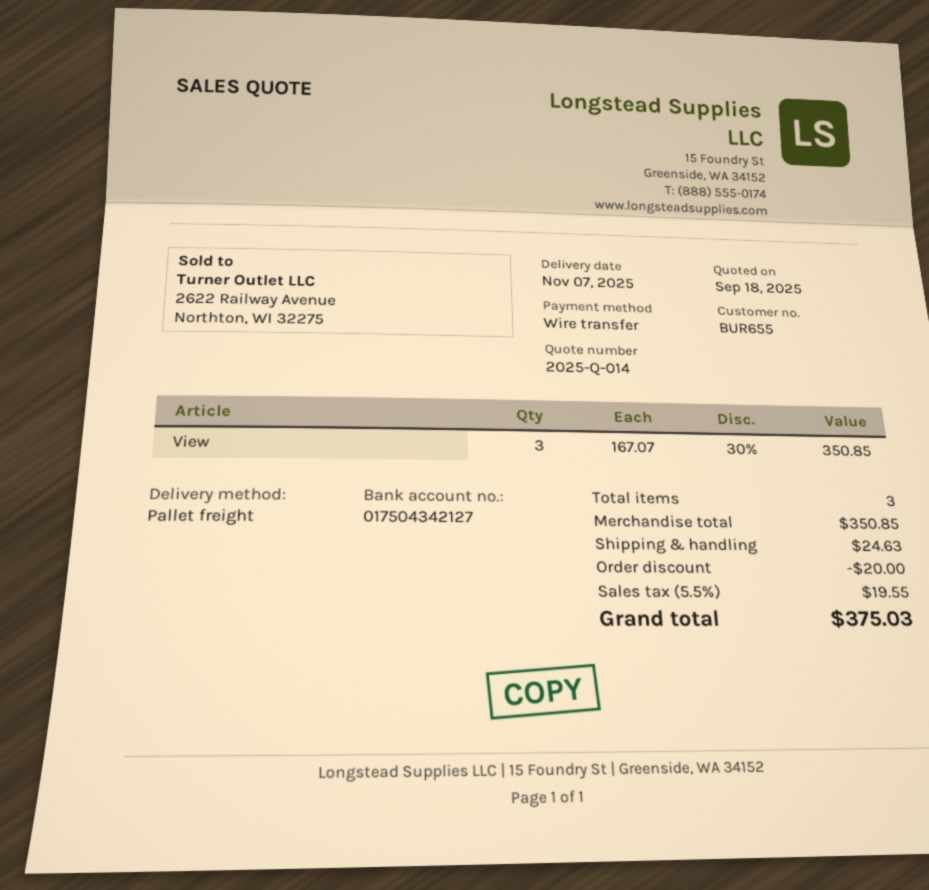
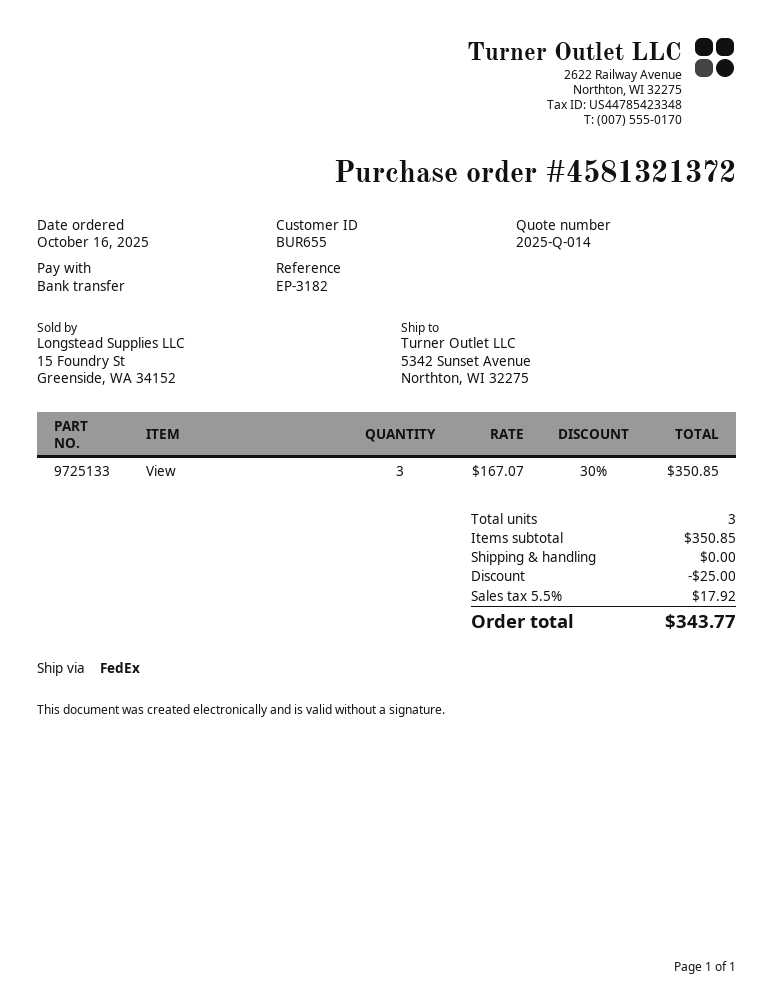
shipping method: pallet freight -> FedEx
discount: 20.00 -> 25.00
shipping: 24.63 -> 0.00
tax: 5.5% = 19.55 -> 5.5% = 17.92
total: 375.03 -> 343.77

